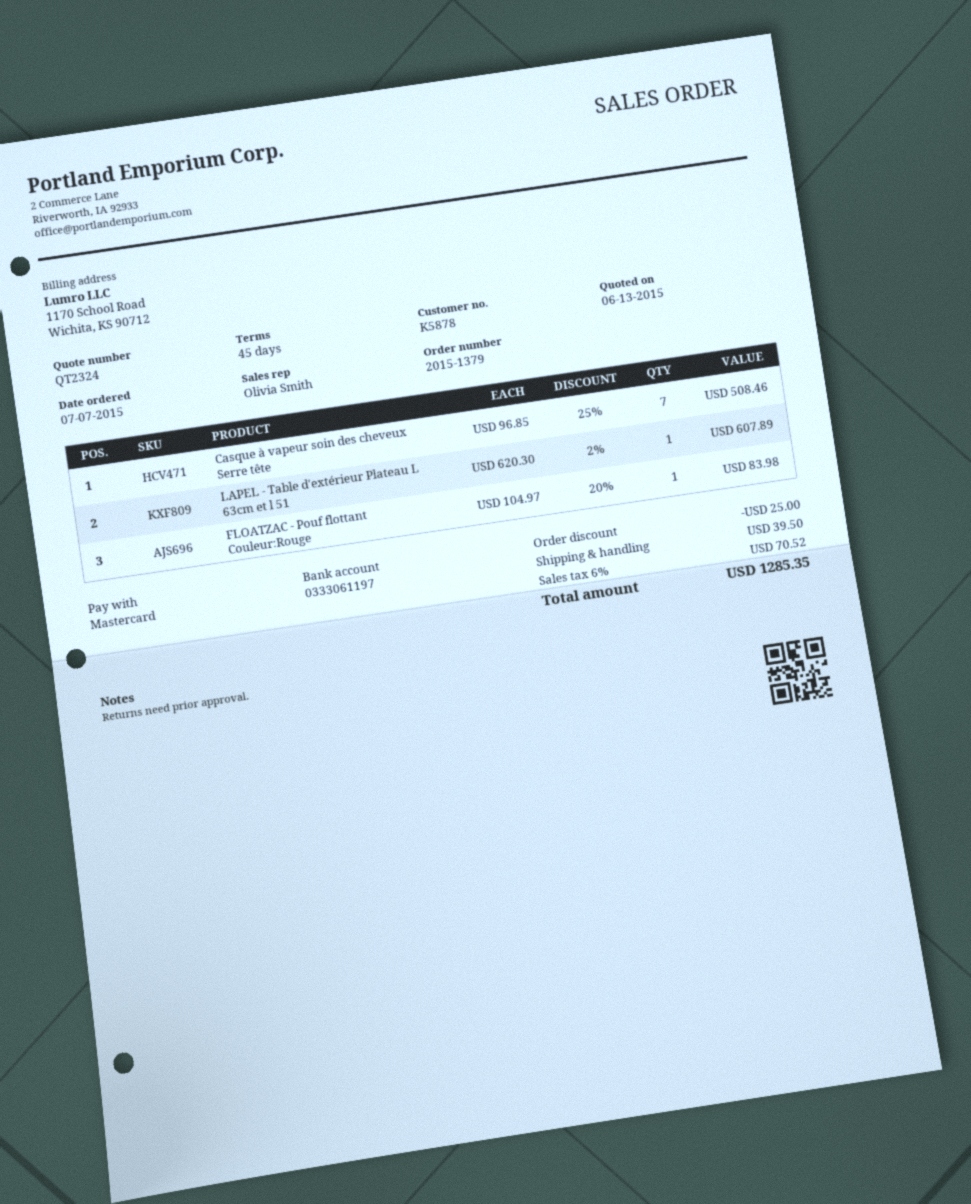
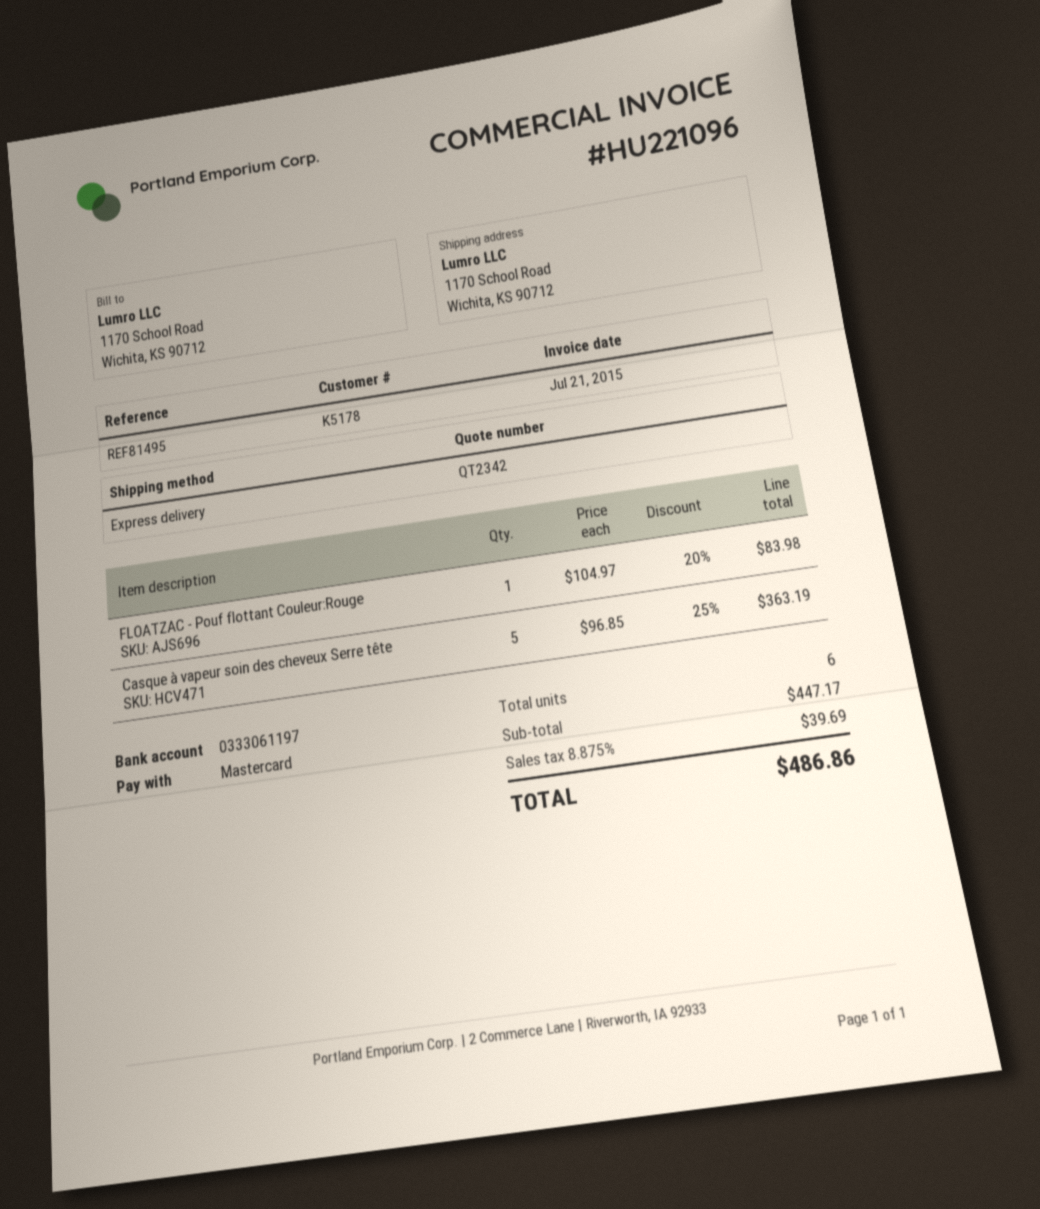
quote number: QT2324 -> QT2342
customer number: K5878 -> K5178
Casque à vapeur soin des cheveux Serre tête: 7 x 96.85 - 25% = 508.46 -> 5 x 96.85 - 25% = 363.19
LAPEL - Table d'extérieur Plateau L 63cm et l 51: 1 x 620.30 - 2% = 607.89 -> none
discount: 25.00 -> none
shipping: 39.50 -> none
tax: 6% = 70.52 -> 8.875% = 39.69
total: 1285.35 -> 486.86

